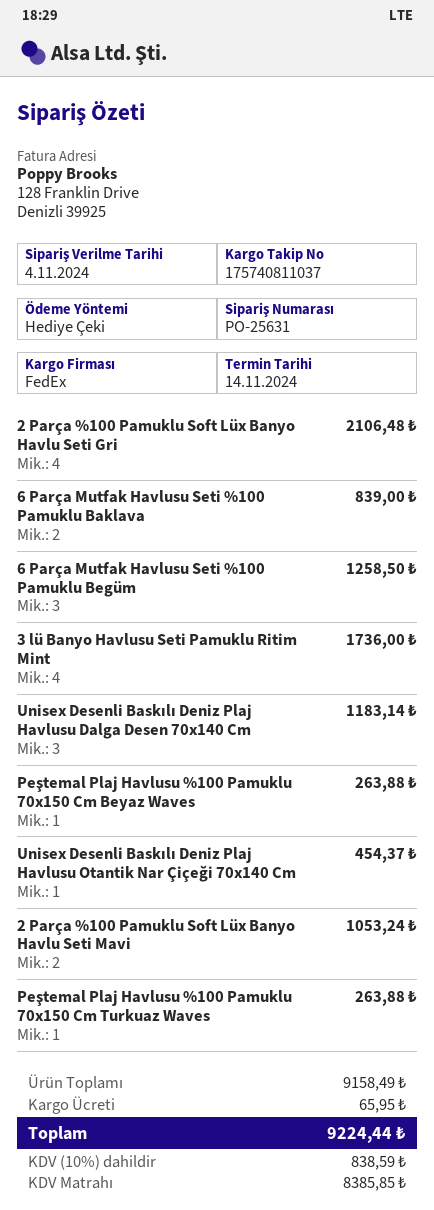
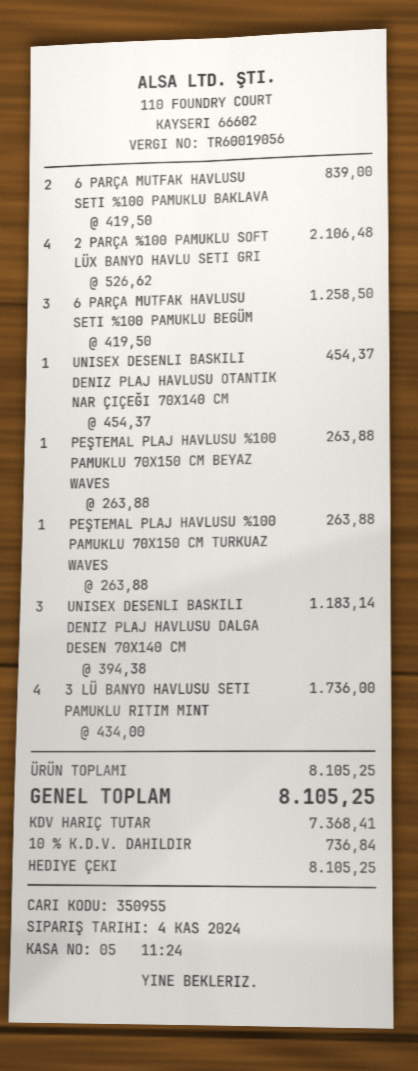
2 Parça %100 Pamuklu Soft Lüx Banyo Havlu Seti Mavi: 2 for 1053.24 -> none
subtotal: 9158.49 -> 8105.25
shipping: 65.95 -> none
net: 8385.85 -> 7368.41
tax: 10% = 838.59 -> 10% = 736.84
total: 9224.44 -> 8105.25

